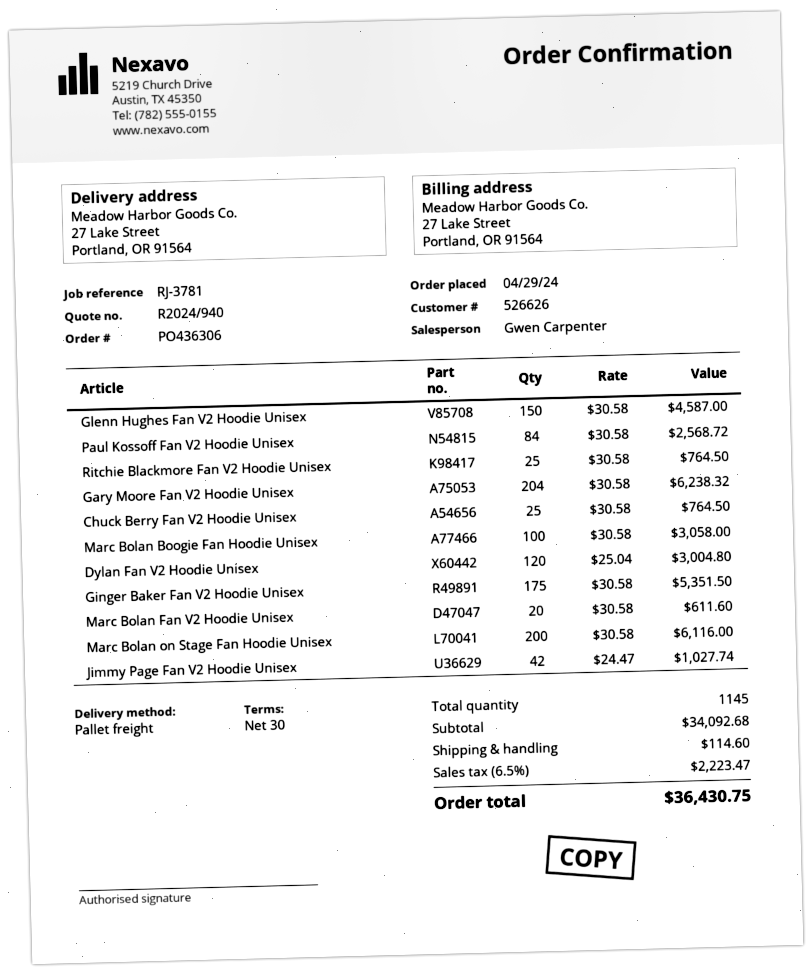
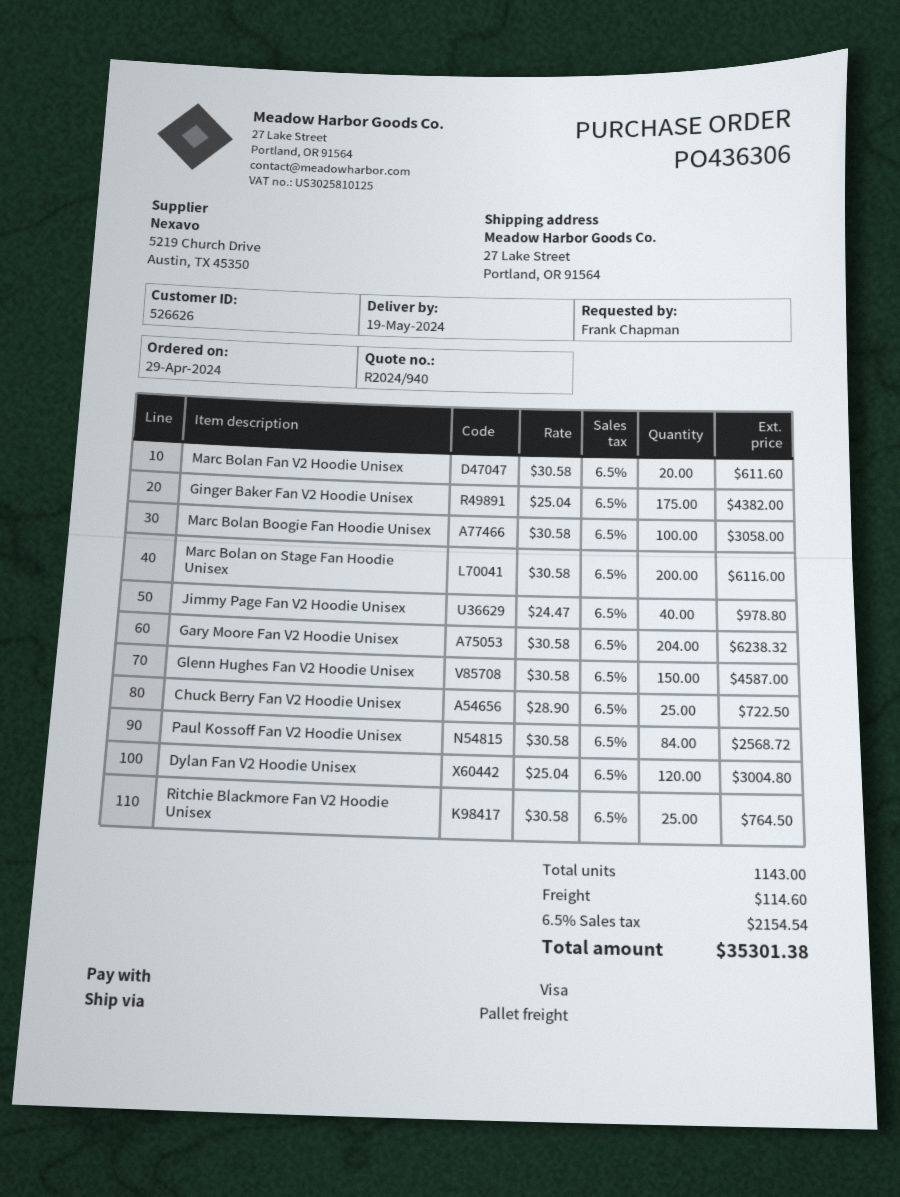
Chuck Berry Fan V2 Hoodie Unisex: 25 x 30.58 = 764.50 -> 25 x 28.90 = 722.50
Ginger Baker Fan V2 Hoodie Unisex: 175 x 30.58 = 5351.50 -> 175 x 25.04 = 4382.00
Jimmy Page Fan V2 Hoodie Unisex: 42 x 24.47 = 1027.74 -> 40 x 24.47 = 978.80
total quantity: 1145 -> 1143
tax: 6.5% = 2223.47 -> 6.5% = 2154.54
total: 36430.75 -> 35301.38

